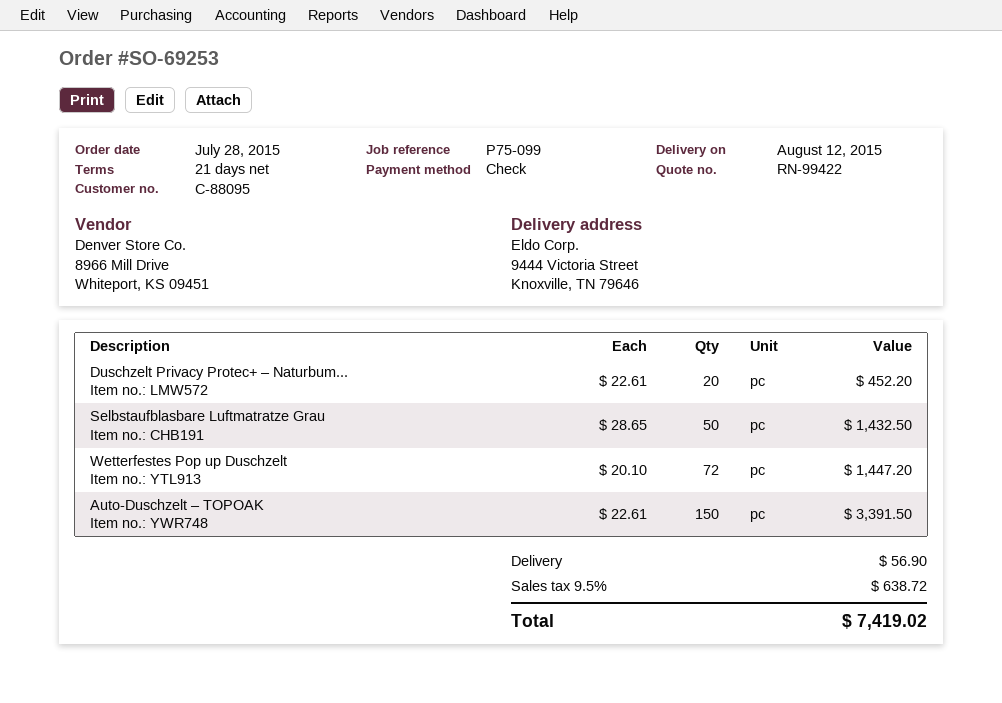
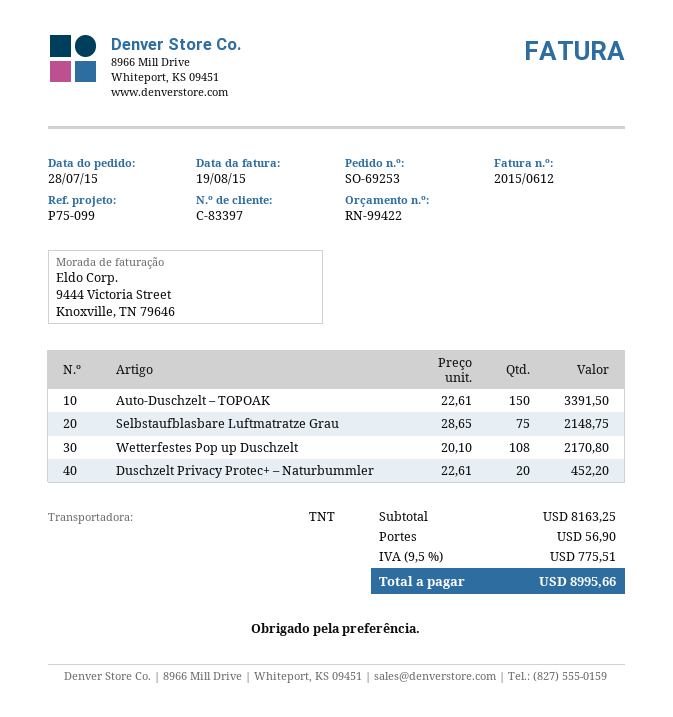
customer number: C-88095 -> C-83397
Selbstaufblasbare Luftmatratze Grau: 50 x 28.65 = 1432.50 -> 75 x 28.65 = 2148.75
Wetterfestes Pop up Duschzelt: 72 x 20.10 = 1447.20 -> 108 x 20.10 = 2170.80
tax: 9.5% = 638.72 -> 9.5% = 775.51
total: 7419.02 -> 8995.66

